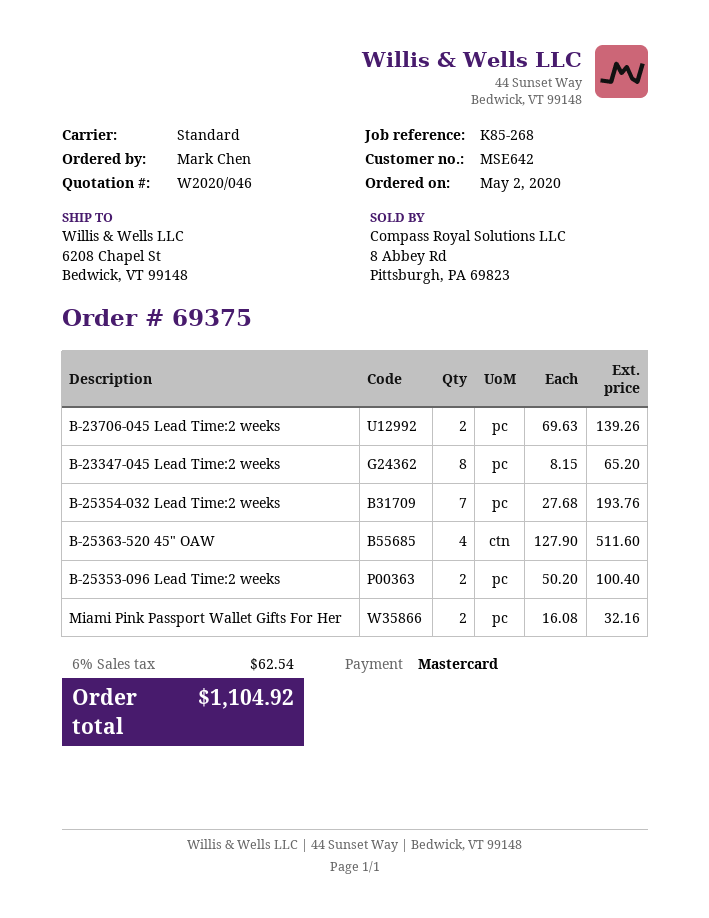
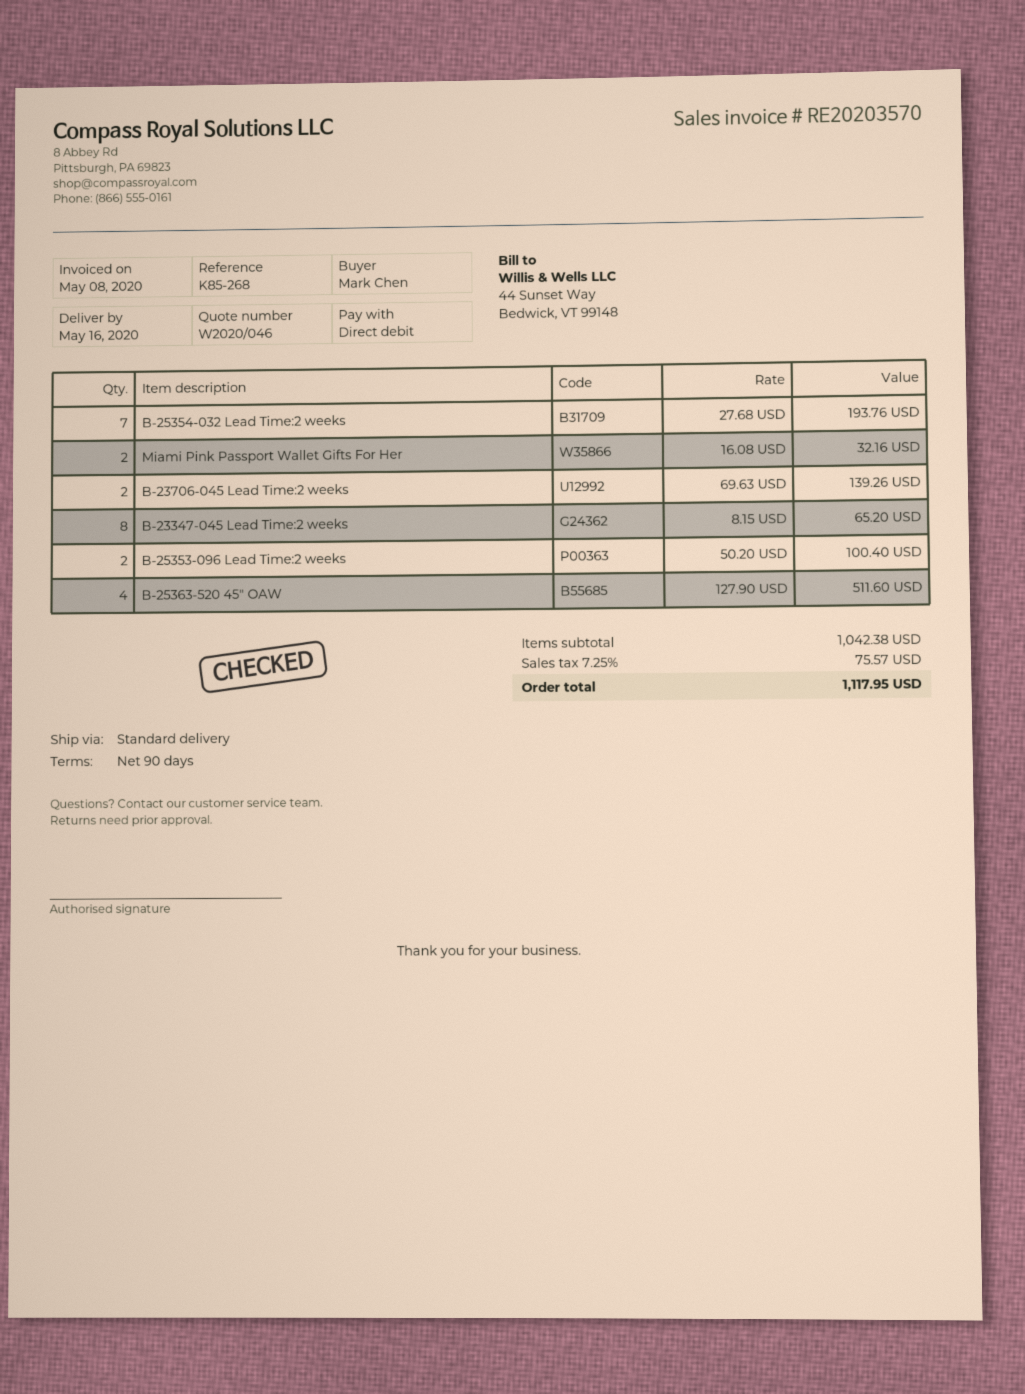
payment method: Mastercard -> direct debit
tax: 6% = 62.54 -> 7.25% = 75.57
total: 1104.92 -> 1117.95

